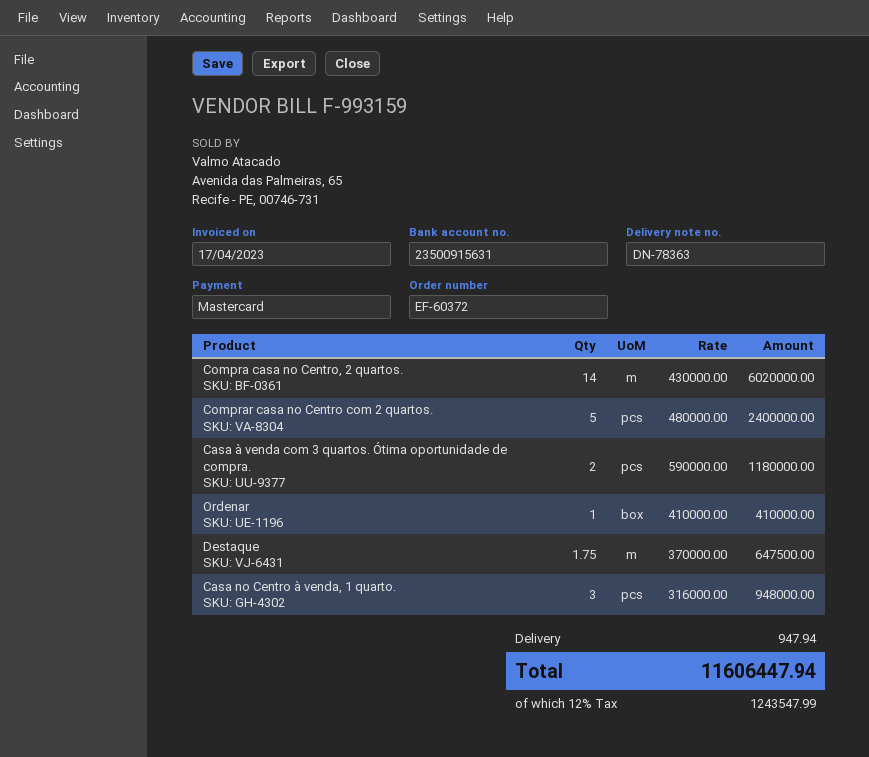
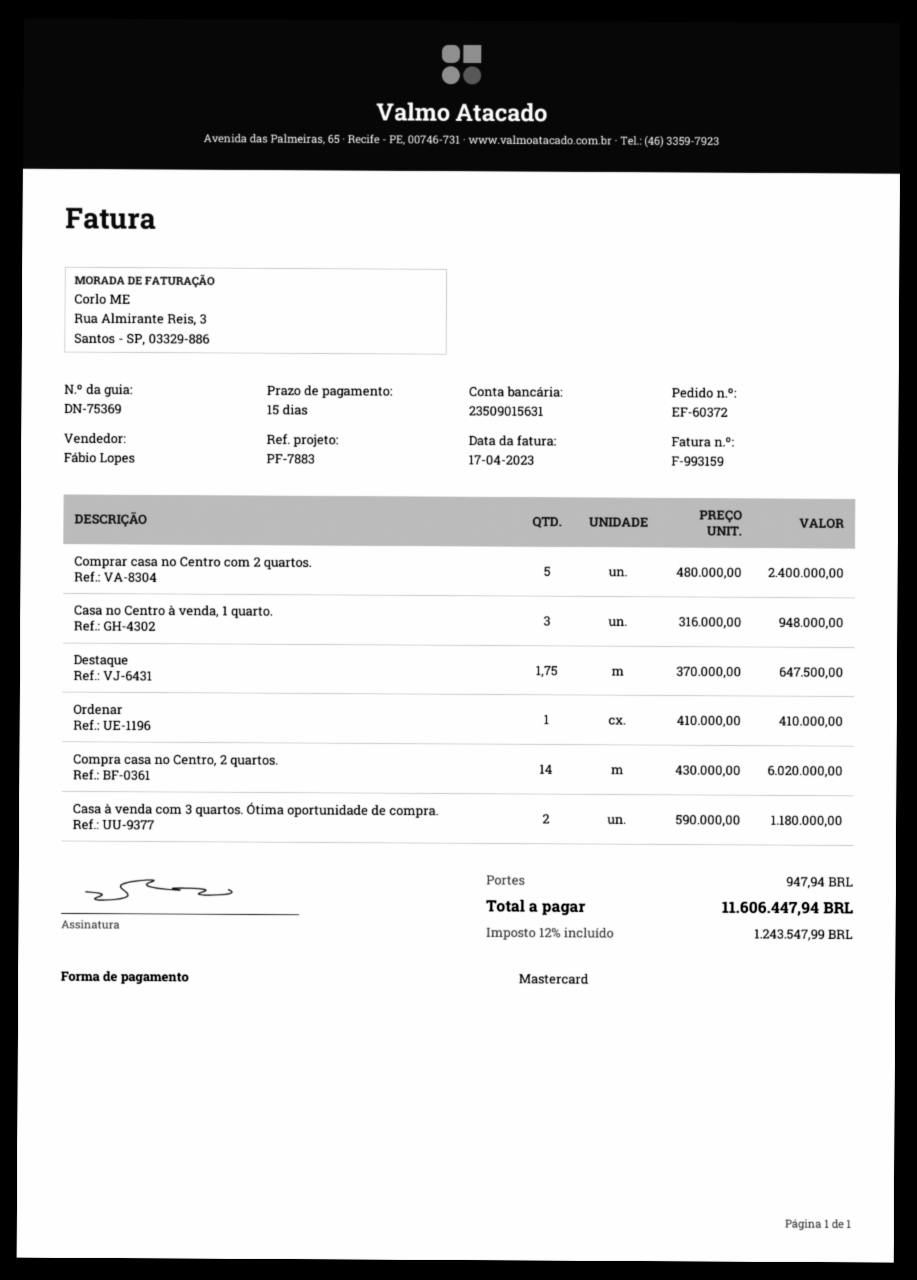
delivery note number: DN-78363 -> DN-75369
bank account: 23500915631 -> 23509015631

